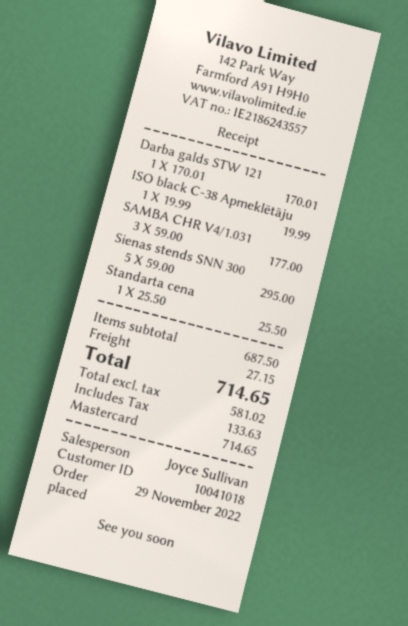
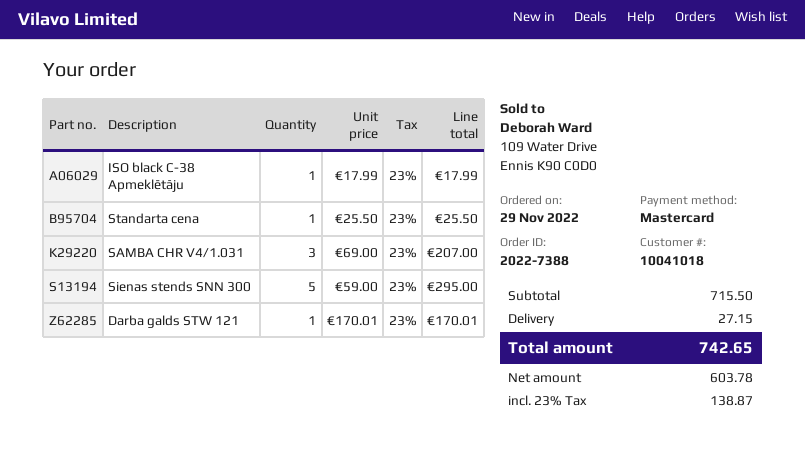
ISO black C-38 Apmeklētāju: 1 x 19.99 = 19.99 -> 1 x 17.99 = 17.99
SAMBA CHR V4/1.031: 3 x 59.00 = 177.00 -> 3 x 69.00 = 207.00
subtotal: 687.50 -> 715.50
net: 581.02 -> 603.78
tax: 133.63 -> 138.87
total: 714.65 -> 742.65

